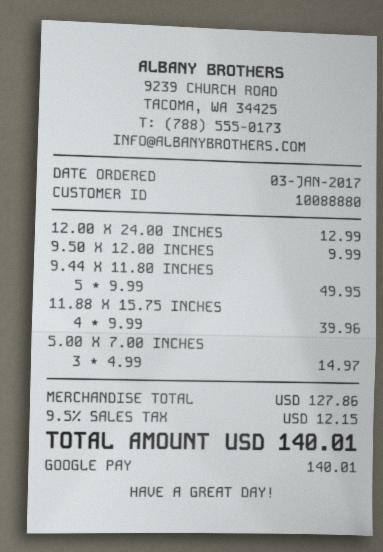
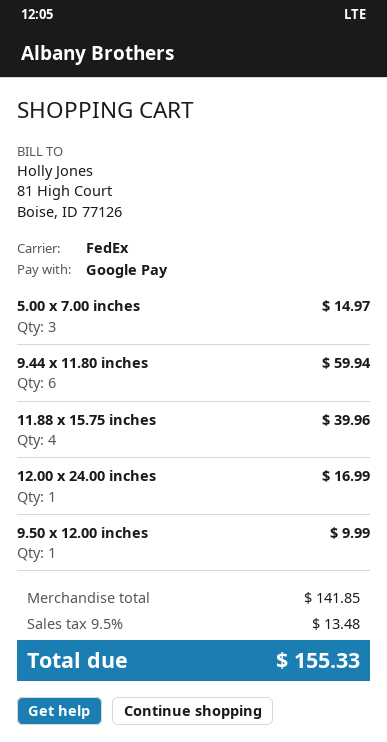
12.00 X 24.00 INCHES: 1 for 12.99 -> 1 for 16.99
9.44 X 11.80 INCHES: 5 for 49.95 -> 6 for 59.94
subtotal: 127.86 -> 141.85
tax: 9.5% = 12.15 -> 9.5% = 13.48
total: 140.01 -> 155.33

